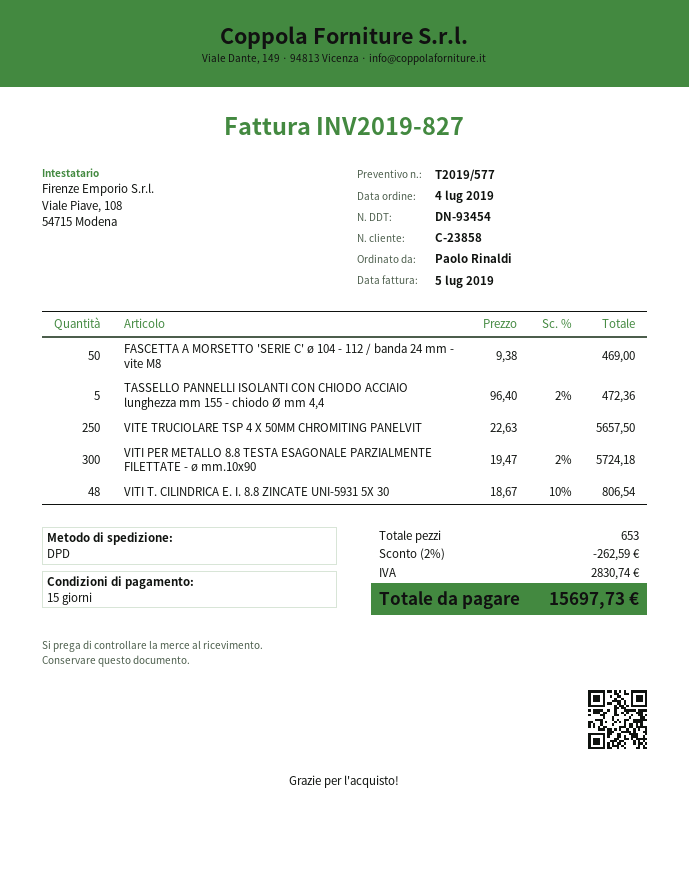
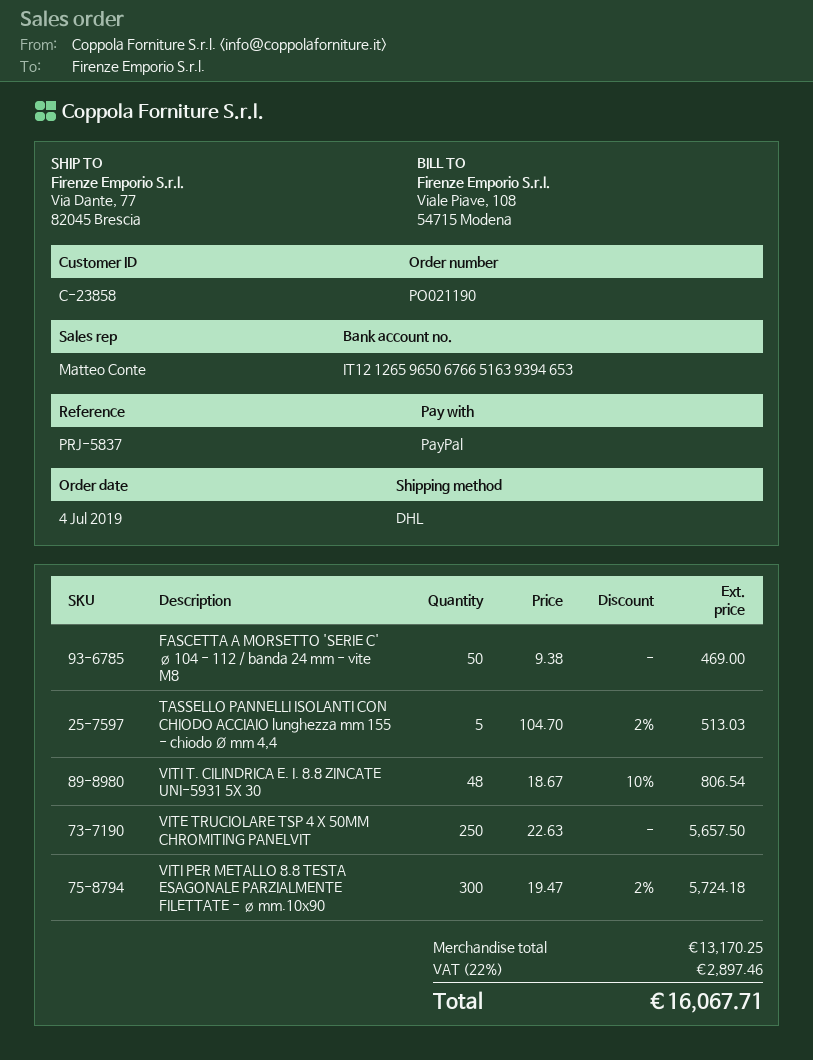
shipping method: DPD -> DHL
TASSELLO PANNELLI ISOLANTI CON CHIODO ACCIAIO lunghezza mm 155 - chiodo Ø mm 4,4: 5 x 96.40 - 2% = 472.36 -> 5 x 104.70 - 2% = 513.03
discount: 2% = 262.59 -> none
tax: 2830.74 -> 2897.46
total: 15697.73 -> 16067.71

